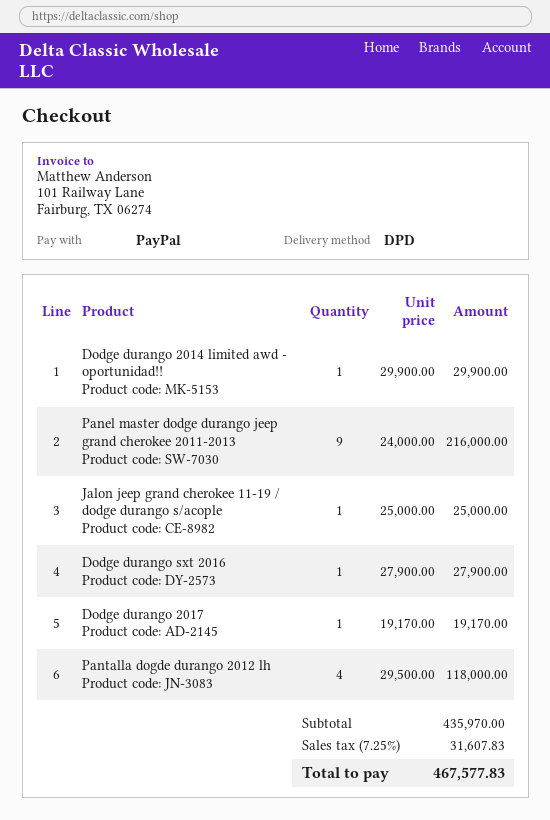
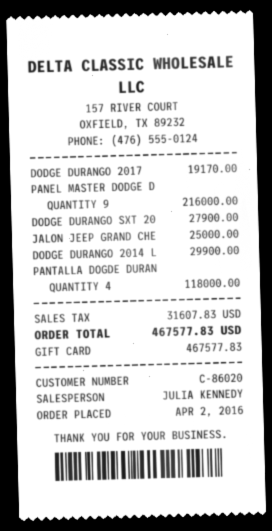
payment method: PayPal -> gift card

